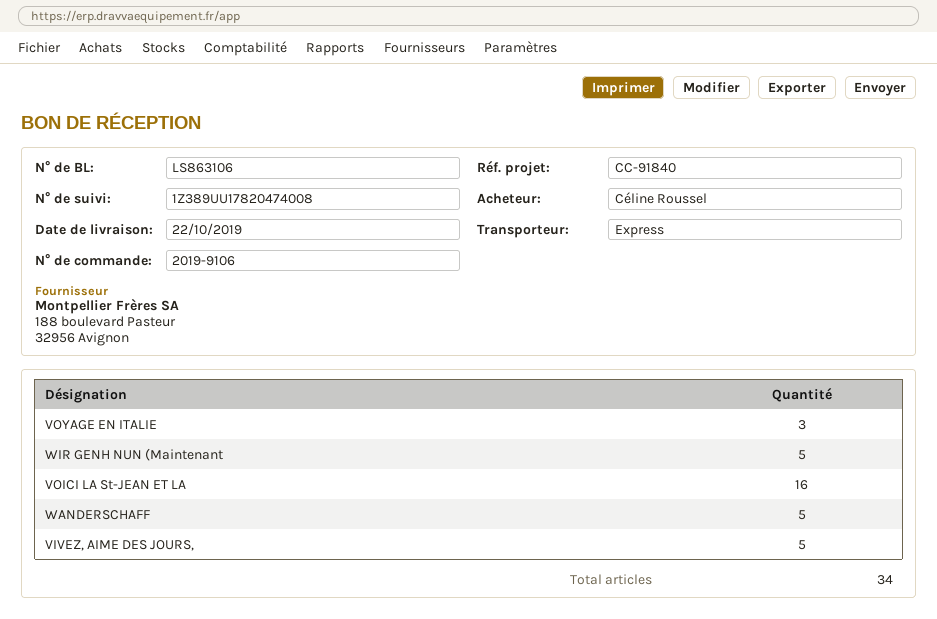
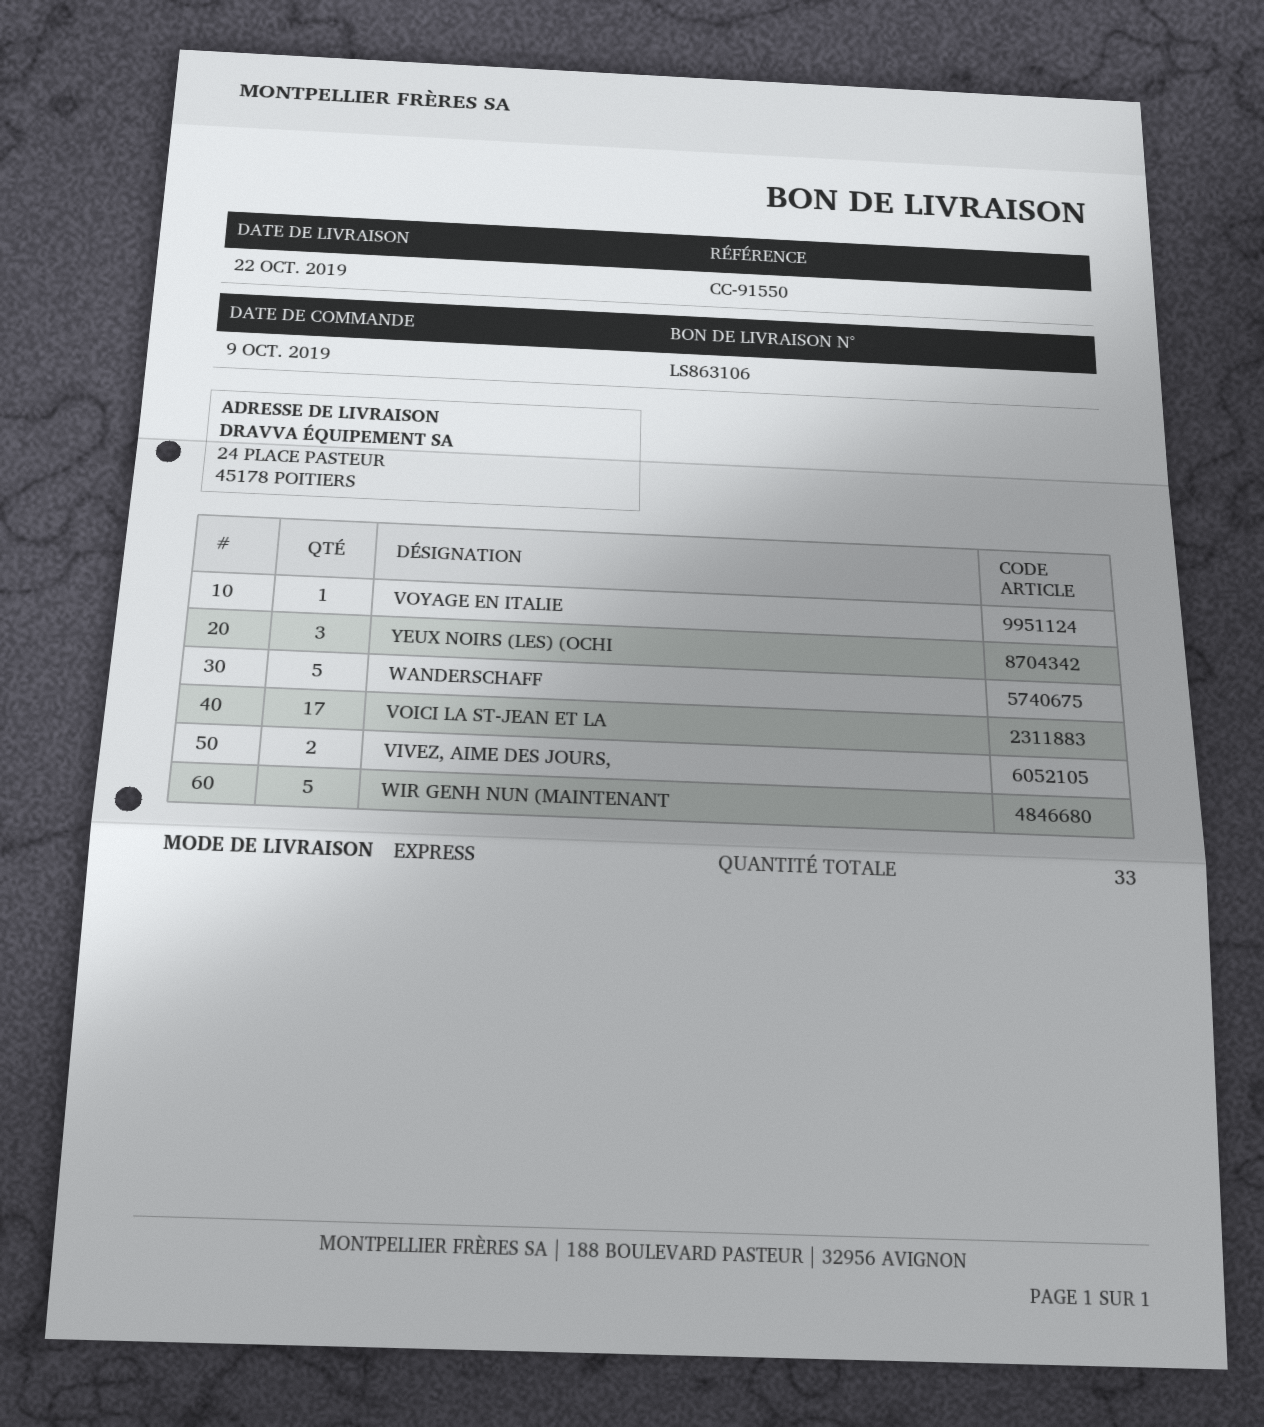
reference: CC-91840 -> CC-91550
VOYAGE EN ITALIE: 3 -> 1
VOICI LA St-JEAN ET LA: 16 -> 17
VIVEZ, AIME DES JOURS,: 5 -> 2
YEUX NOIRS (LES) (OCHI: none -> 3
total quantity: 34 -> 33

